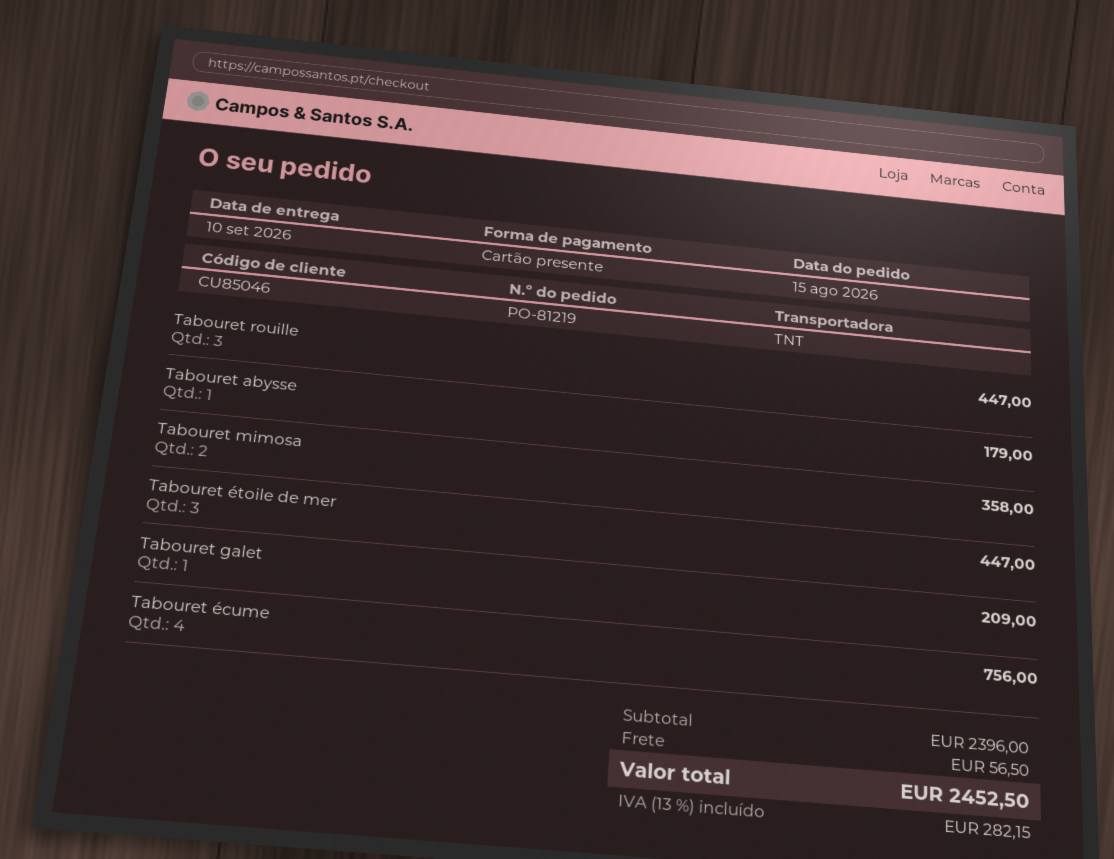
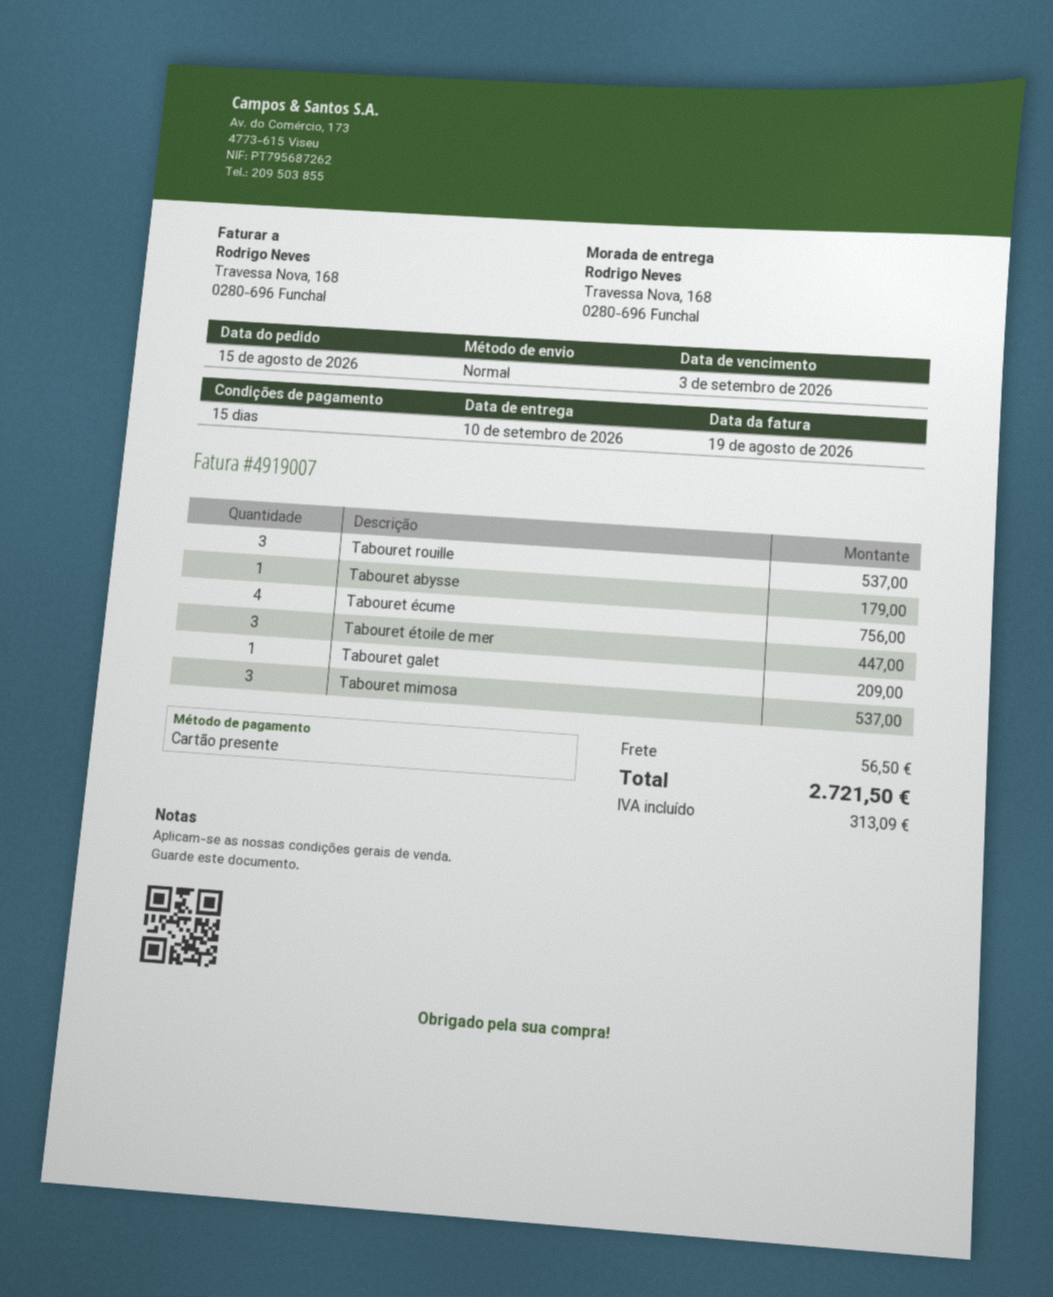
shipping method: TNT -> standard
Tabouret rouille: 3 for 447.00 -> 3 for 537.00
Tabouret mimosa: 2 for 358.00 -> 3 for 537.00
tax: 282.15 -> 313.09
total: 2452.50 -> 2721.50

